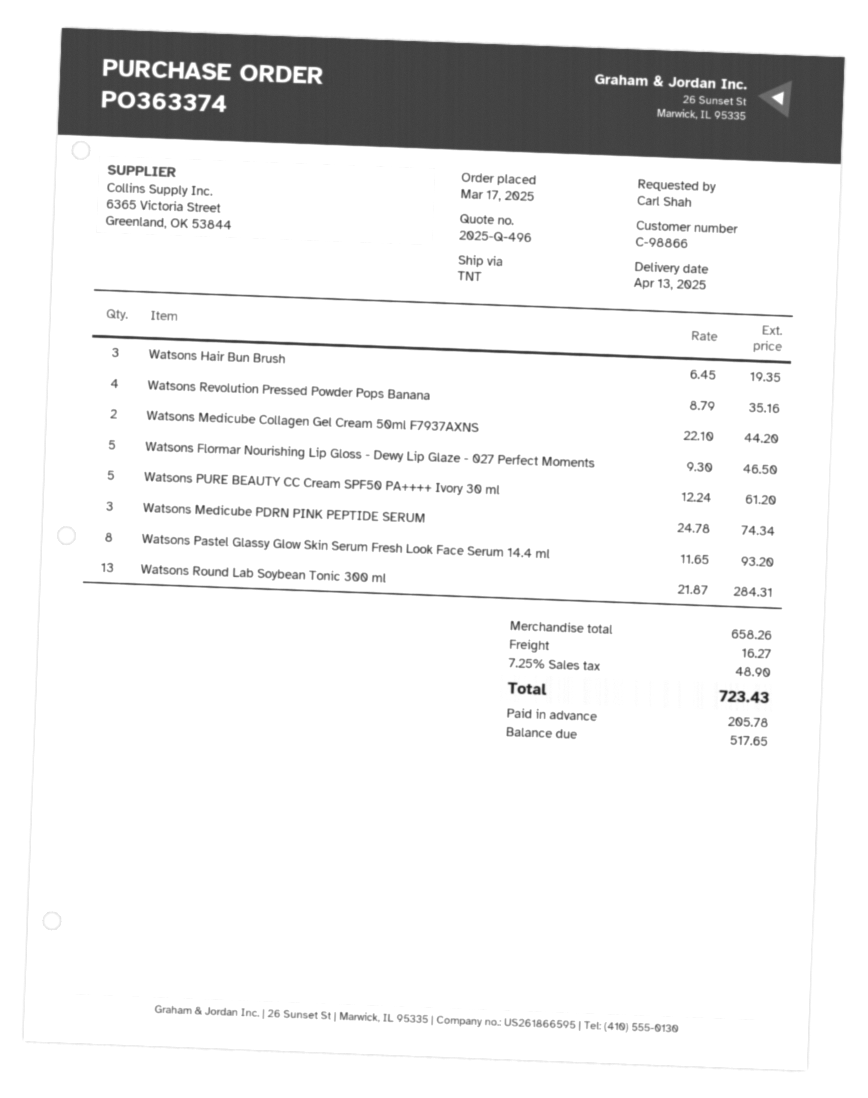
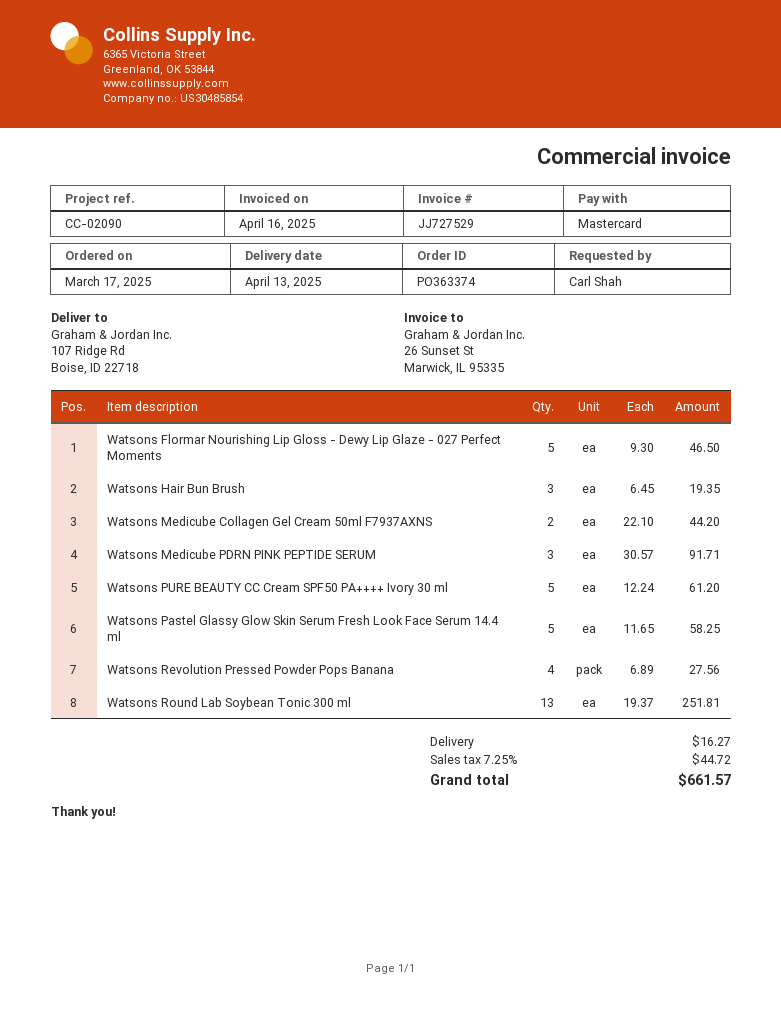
Watsons Revolution Pressed Powder Pops Banana: 4 x 8.79 = 35.16 -> 4 x 6.89 = 27.56
Watsons Medicube PDRN PINK PEPTIDE SERUM: 3 x 24.78 = 74.34 -> 3 x 30.57 = 91.71
Watsons Pastel Glassy Glow Skin Serum Fresh Look Face Serum 14.4 ml: 8 x 11.65 = 93.20 -> 5 x 11.65 = 58.25
Watsons Round Lab Soybean Tonic 300 ml: 13 x 21.87 = 284.31 -> 13 x 19.37 = 251.81
tax: 7.25% = 48.90 -> 7.25% = 44.72
total: 723.43 -> 661.57

